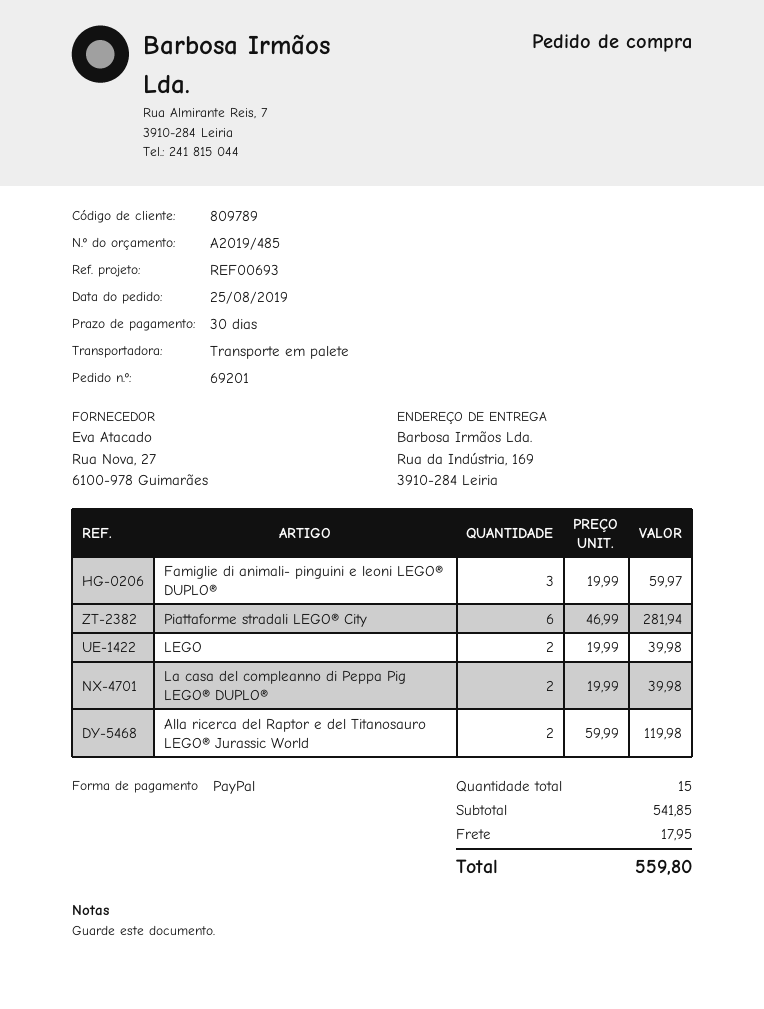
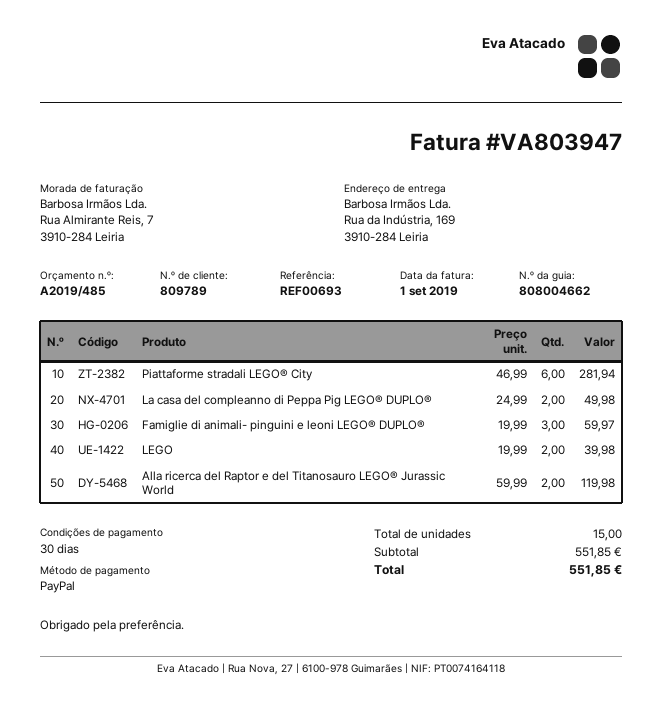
La casa del compleanno di Peppa Pig LEGO® DUPLO®: 2 x 19.99 = 39.98 -> 2 x 24.99 = 49.98
subtotal: 541.85 -> 551.85
shipping: 17.95 -> none
total: 559.80 -> 551.85

